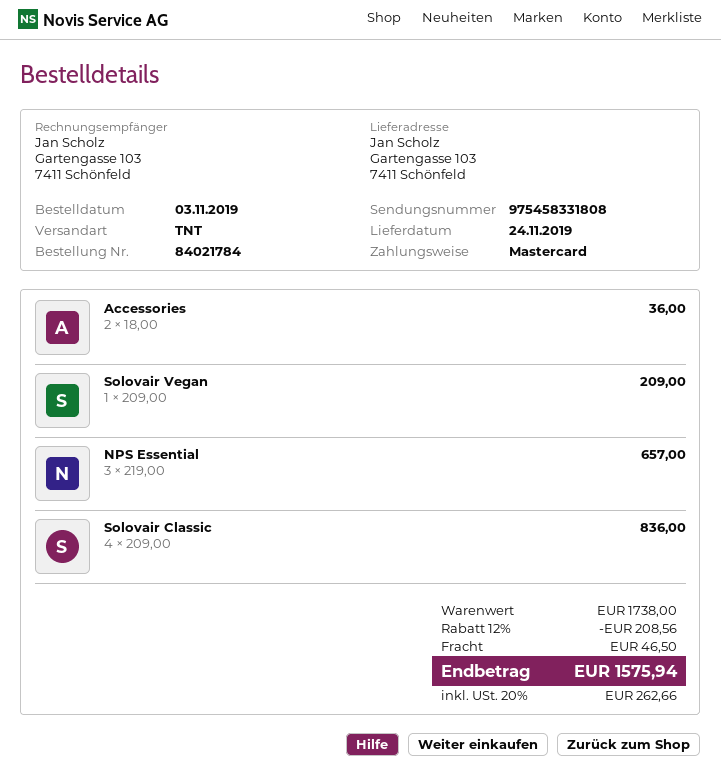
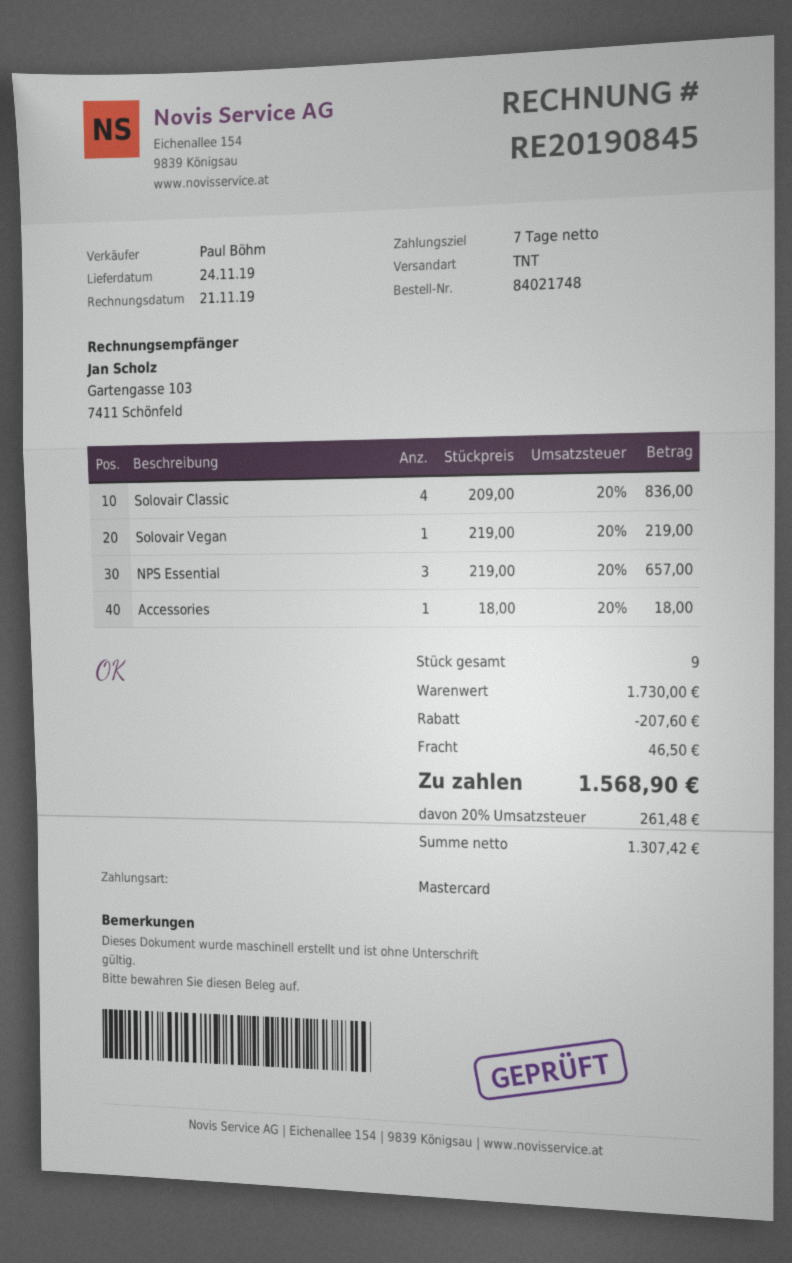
order number: 84021784 -> 84021748
Accessories: 2 x 18.00 = 36.00 -> 1 x 18.00 = 18.00
Solovair Vegan: 1 x 209.00 = 209.00 -> 1 x 219.00 = 219.00
subtotal: 1738.00 -> 1730.00
discount: 208.56 -> 207.60
tax: 20% = 262.66 -> 20% = 261.48
total: 1575.94 -> 1568.90

